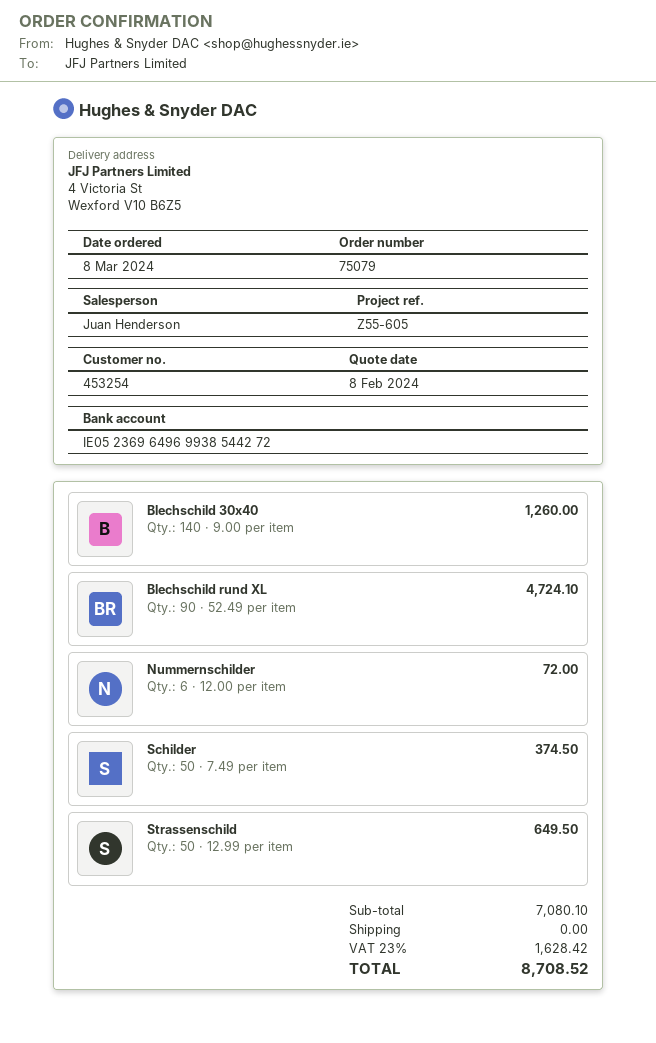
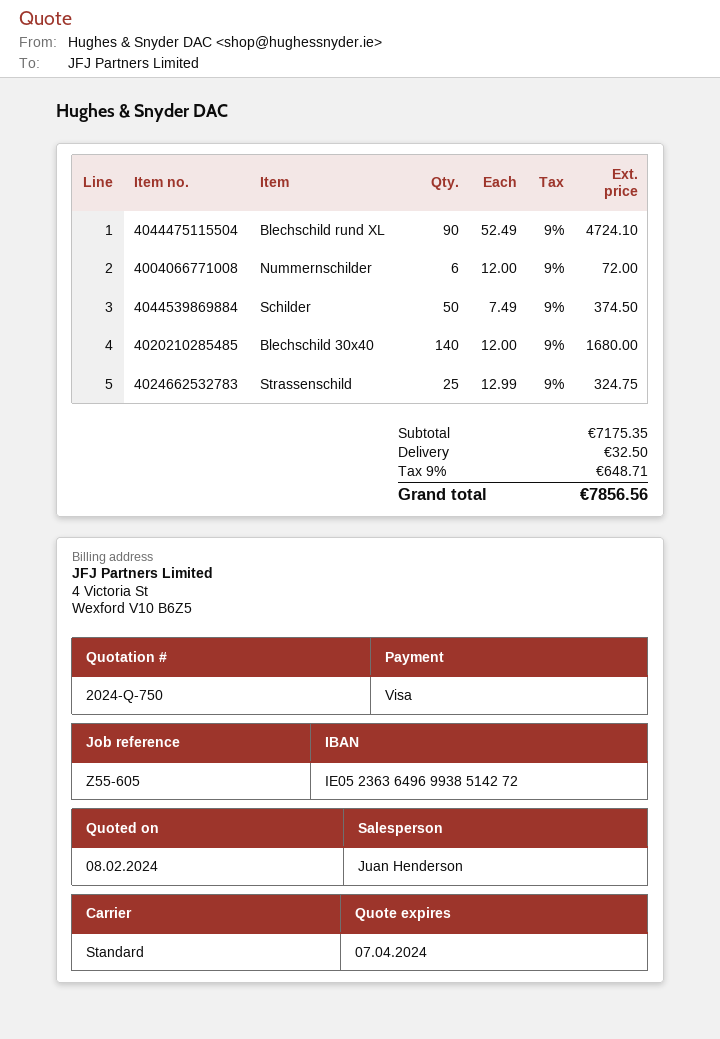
bank account: IE05236964969938544272 -> IE05236364969938514272
Blechschild 30x40: 140 x 9.00 = 1260.00 -> 140 x 12.00 = 1680.00
Strassenschild: 50 x 12.99 = 649.50 -> 25 x 12.99 = 324.75
subtotal: 7080.10 -> 7175.35
shipping: 0.00 -> 32.50
tax: 23% = 1628.42 -> 9% = 648.71
total: 8708.52 -> 7856.56

